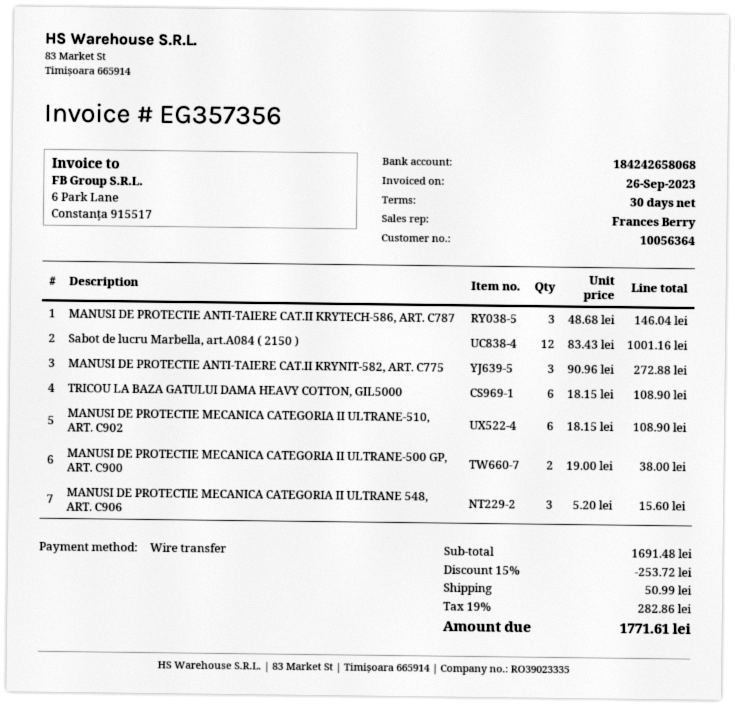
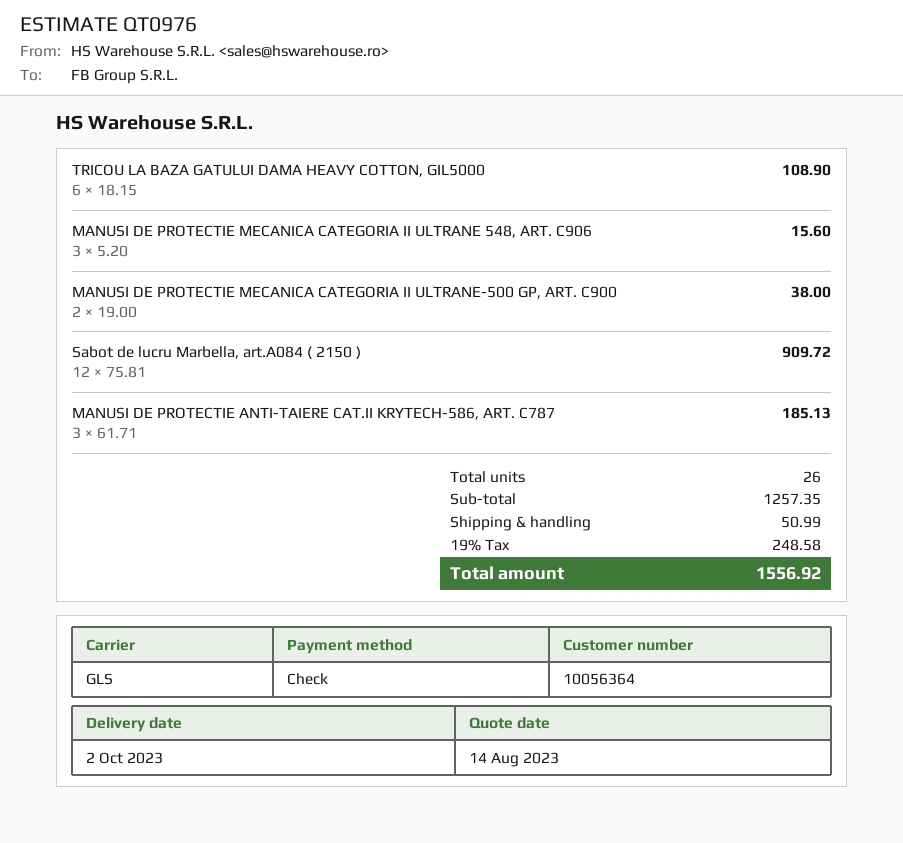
payment method: bank transfer -> cheque
MANUSI DE PROTECTIE ANTI-TAIERE CAT.II KRYTECH-586, ART. C787: 3 x 48.68 = 146.04 -> 3 x 61.71 = 185.13
Sabot de lucru Marbella, art.A084 ( 2150 ): 12 x 83.43 = 1001.16 -> 12 x 75.81 = 909.72
MANUSI DE PROTECTIE ANTI-TAIERE CAT.II KRYNIT-582, ART. C775: 3 x 90.96 = 272.88 -> none
MANUSI DE PROTECTIE MECANICA CATEGORIA II ULTRANE-510, ART. C902: 6 x 18.15 = 108.90 -> none
subtotal: 1691.48 -> 1257.35
discount: 15% = 253.72 -> none
tax: 19% = 282.86 -> 19% = 248.58
total: 1771.61 -> 1556.92

